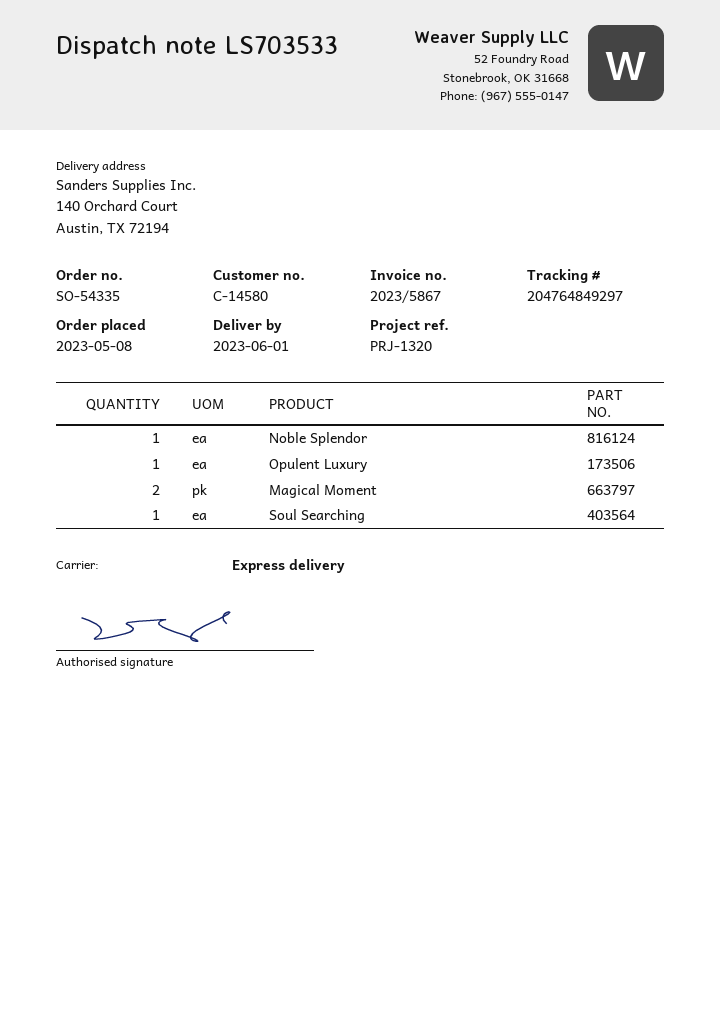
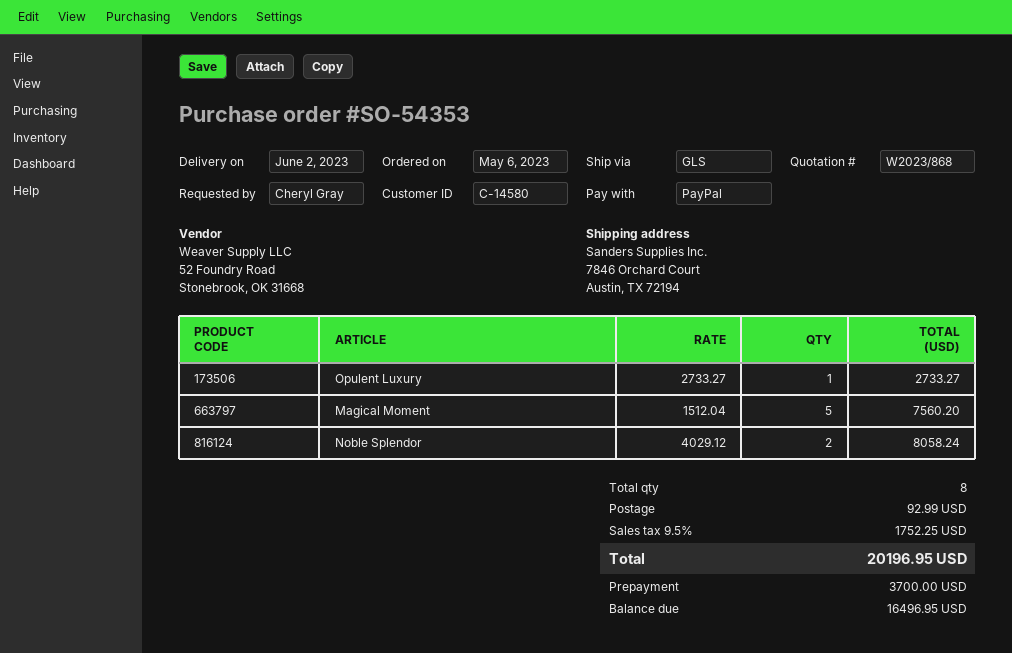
order number: SO-54335 -> SO-54353
order date: 2023-05-08 -> 2023-05-06
delivery date: 2023-06-01 -> 2023-06-02
shipping method: express -> GLS
ship to: 140 Orchard Court, Austin, TX 72194 -> 7846 Orchard Court, Austin, TX 72194
Noble Splendor: 1 -> 2
Magical Moment: 2 -> 5
Soul Searching: 1 -> none

